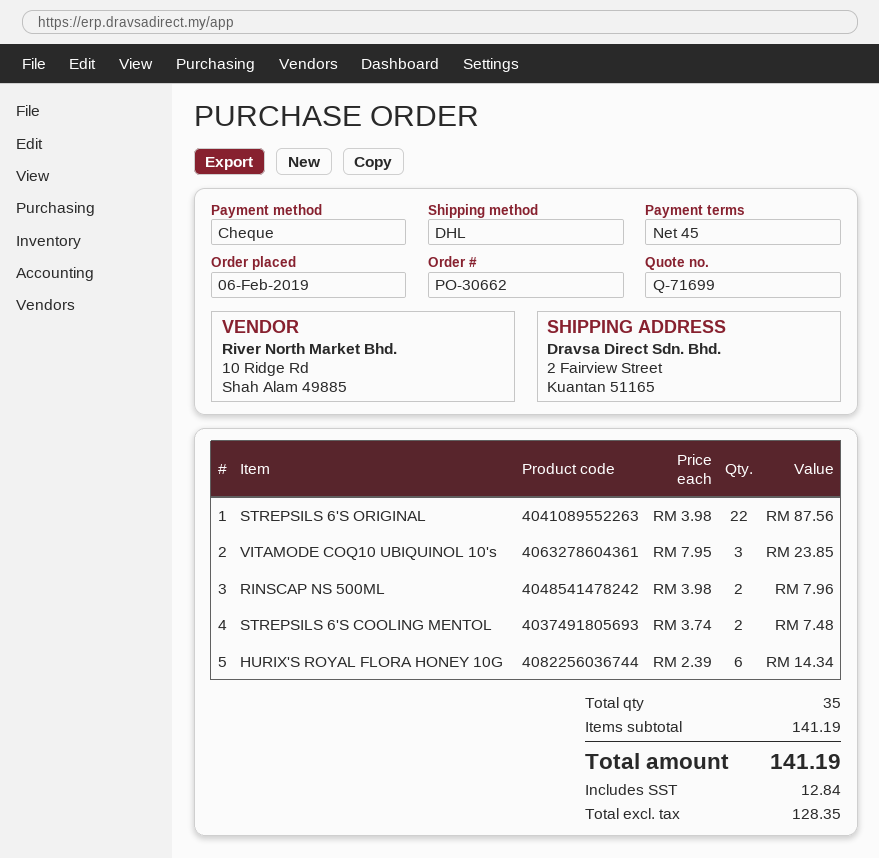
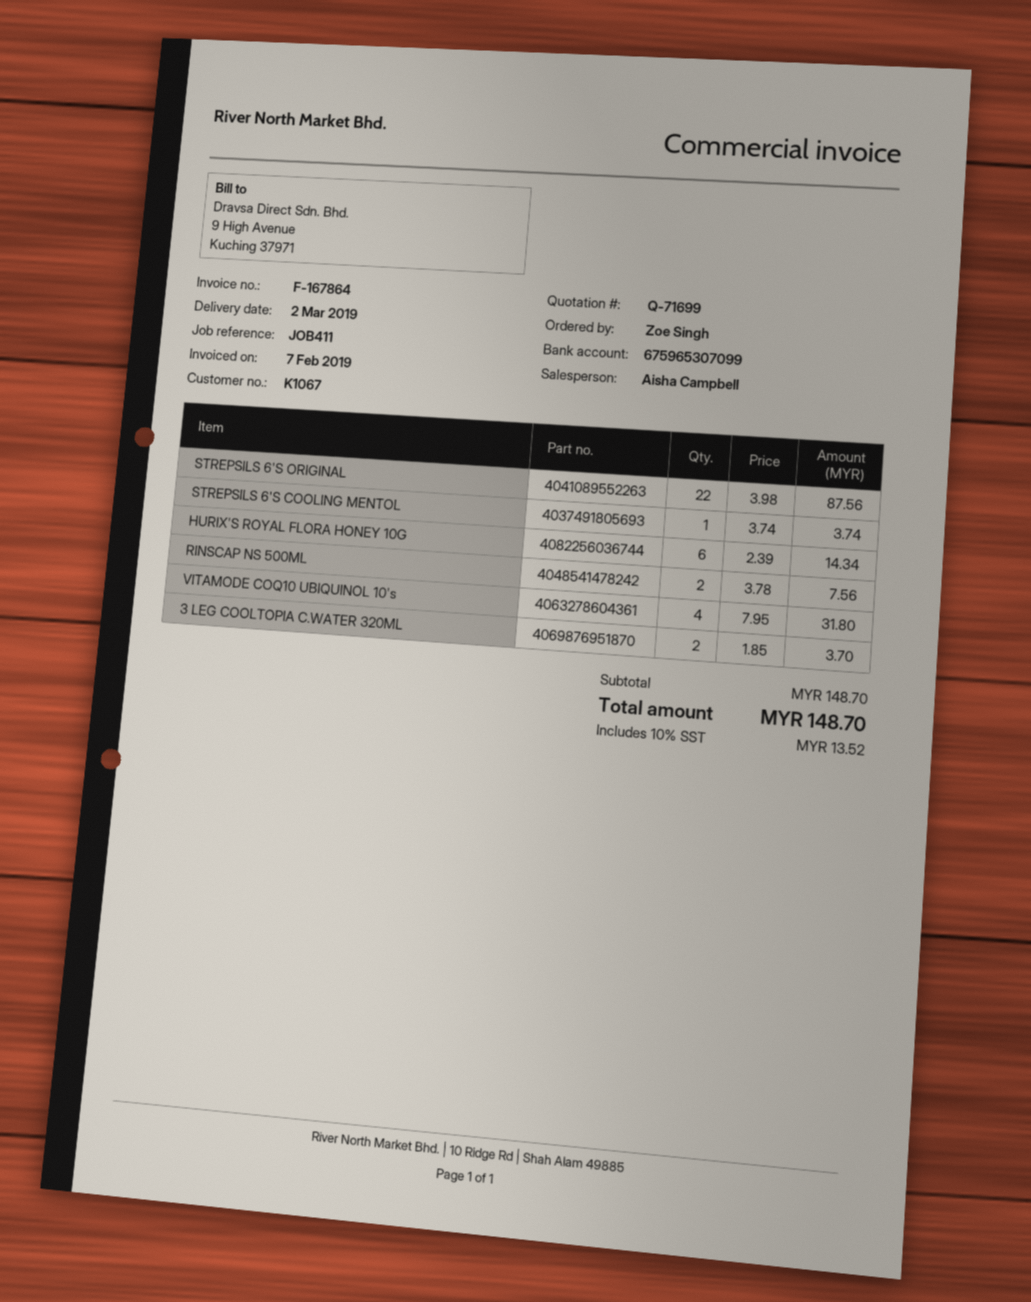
VITAMODE COQ10 UBIQUINOL 10's: 3 x 7.95 = 23.85 -> 4 x 7.95 = 31.80
RINSCAP NS 500ML: 2 x 3.98 = 7.96 -> 2 x 3.78 = 7.56
STREPSILS 6'S COOLING MENTOL: 2 x 3.74 = 7.48 -> 1 x 3.74 = 3.74
3 LEG COOLTOPIA C.WATER 320ML: none -> 2 x 1.85 = 3.70
subtotal: 141.19 -> 148.70
tax: 12.84 -> 13.52
total: 141.19 -> 148.70

